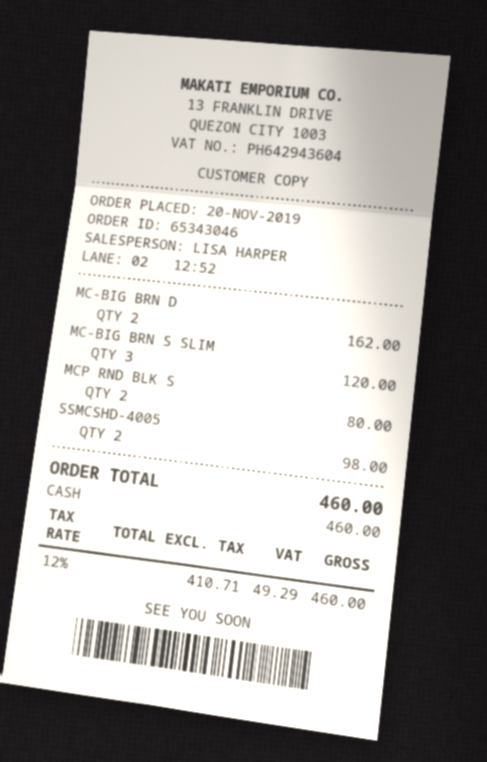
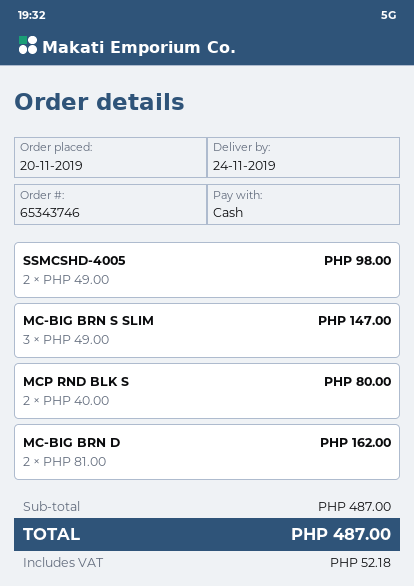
order number: 65343046 -> 65343746
MC-BIG BRN S SLIM: 3 for 120.00 -> 3 for 147.00
tax: 49.29 -> 52.18
total: 460.00 -> 487.00

